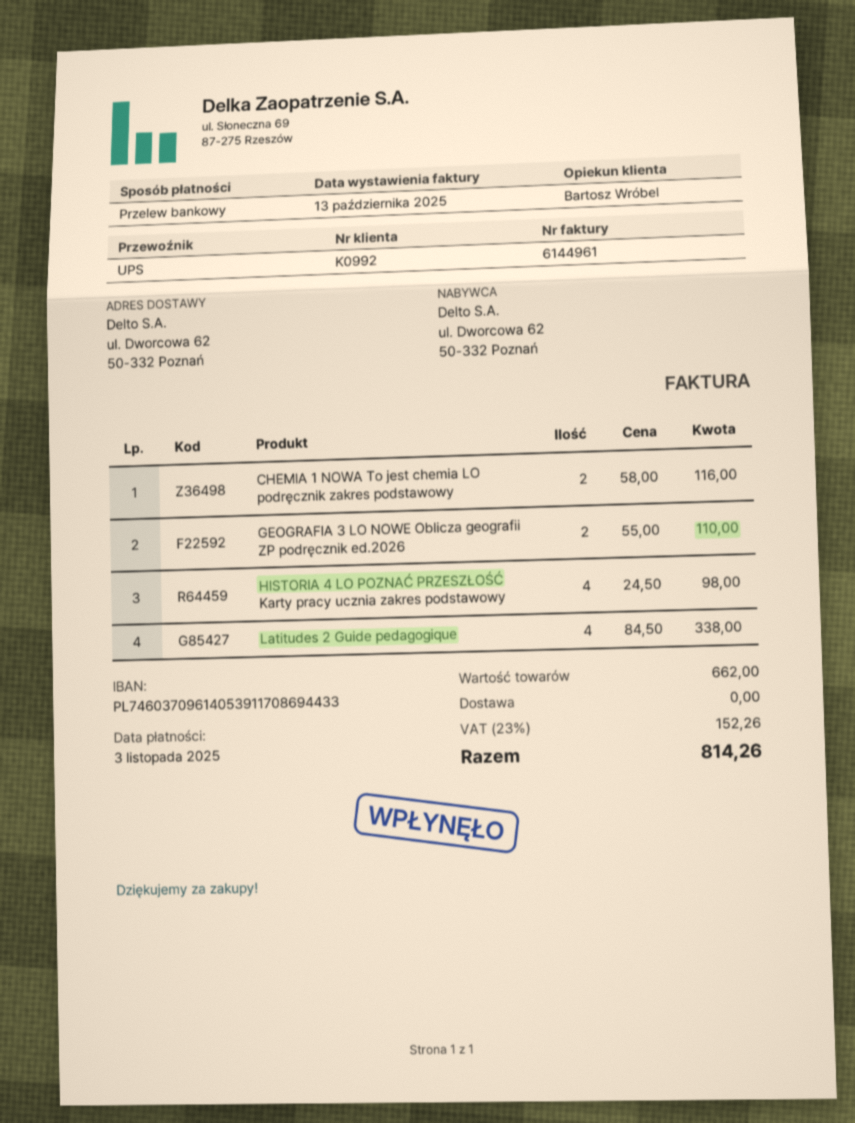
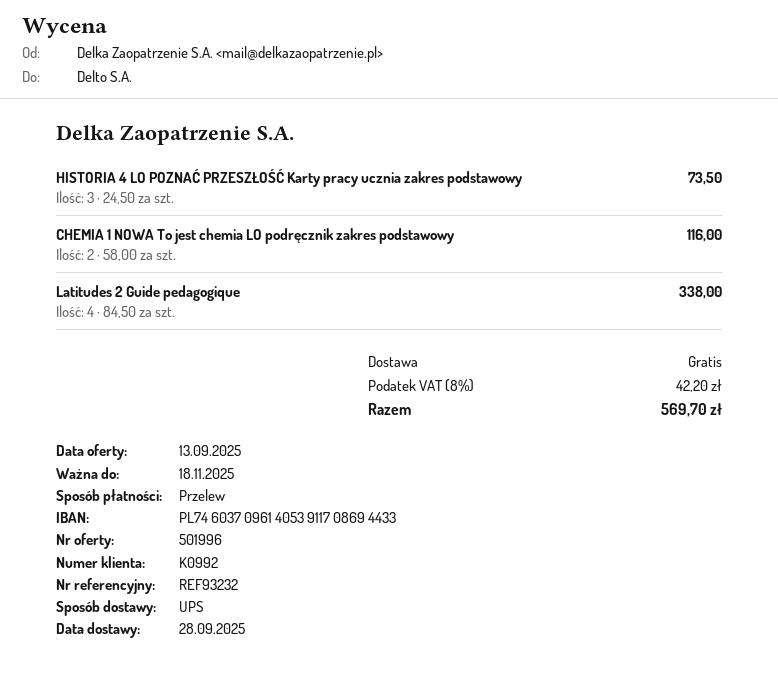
GEOGRAFIA 3 LO NOWE Oblicza geografii ZP podręcznik ed.2026: 2 x 55.00 = 110.00 -> none
HISTORIA 4 LO POZNAĆ PRZESZŁOŚĆ Karty pracy ucznia zakres podstawowy: 4 x 24.50 = 98.00 -> 3 x 24.50 = 73.50
tax: 23% = 152.26 -> 8% = 42.20
total: 814.26 -> 569.70

